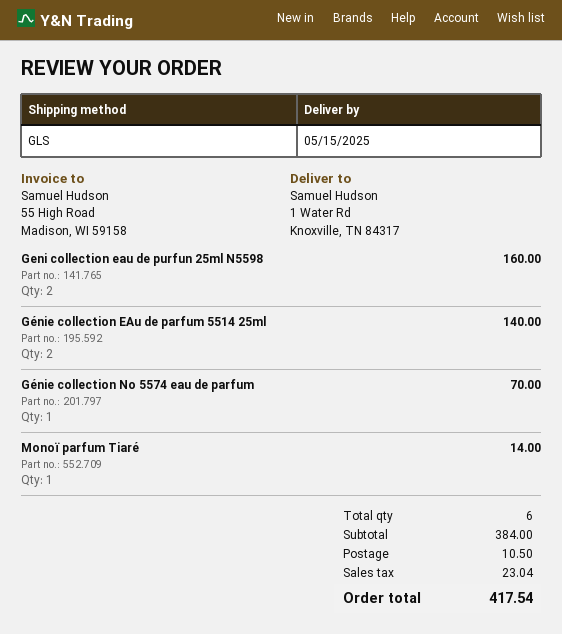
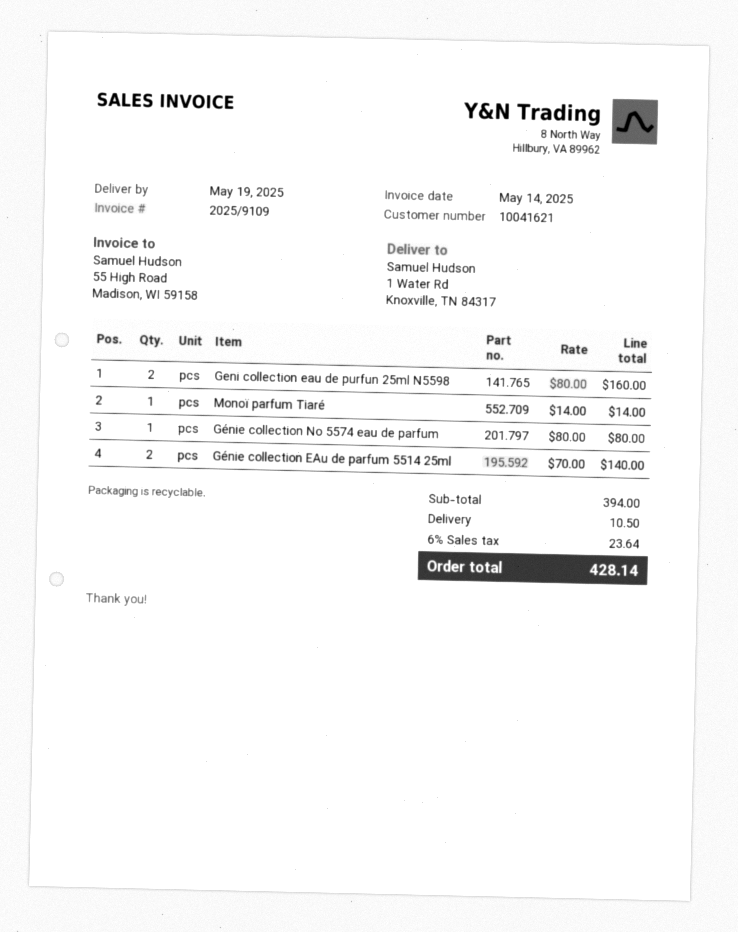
delivery date: 2025-05-15 -> 2025-05-19
Génie collection No 5574 eau de parfum: 1 for 70.00 -> 1 for 80.00
subtotal: 384.00 -> 394.00
tax: 23.04 -> 23.64
total: 417.54 -> 428.14

